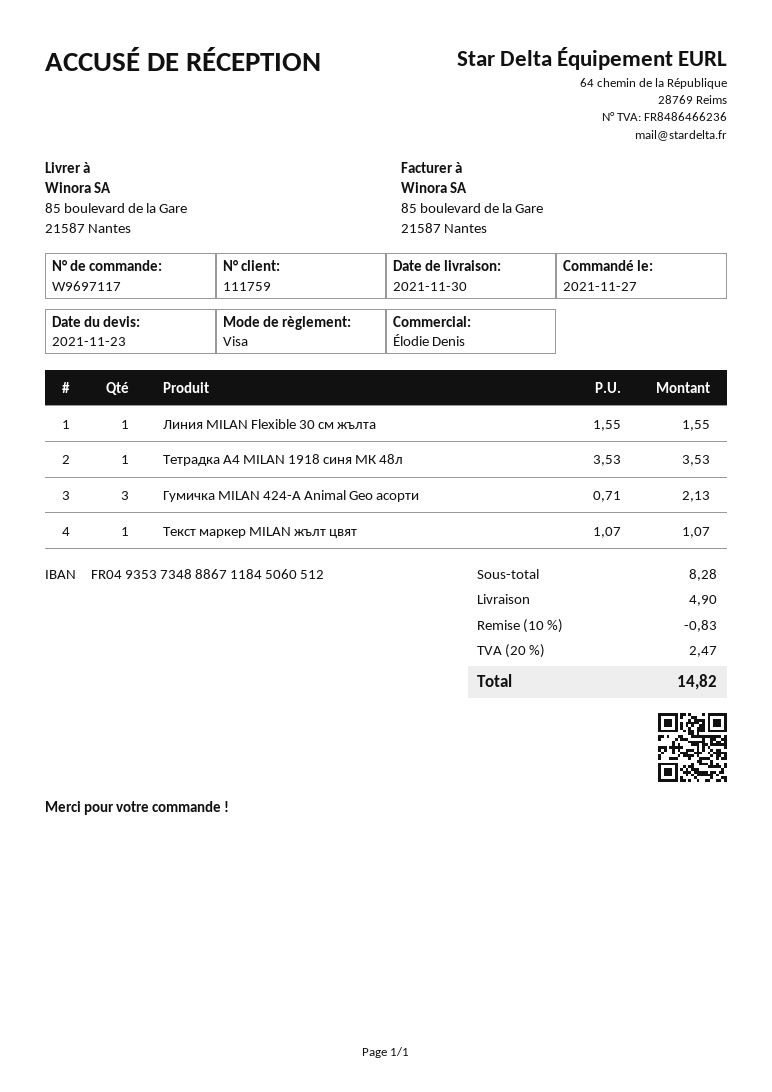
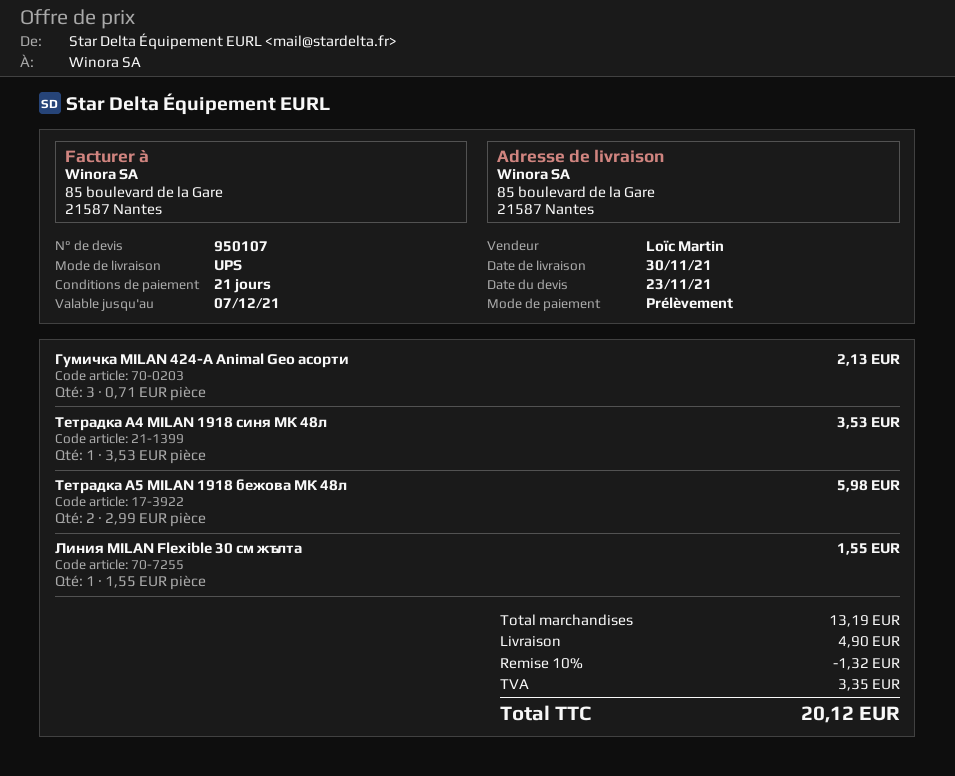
sales rep: Élodie Denis -> Loïc Martin
payment method: Visa -> direct debit
Текст маркер MILAN жълт цвят: 1 x 1.07 = 1.07 -> none
Тетрадка А5 MILAN 1918 бежова МК 48л: none -> 2 x 2.99 = 5.98
subtotal: 8.28 -> 13.19
discount: 10% = 0.83 -> 10% = 1.32
tax: 2.47 -> 3.35
total: 14.82 -> 20.12

